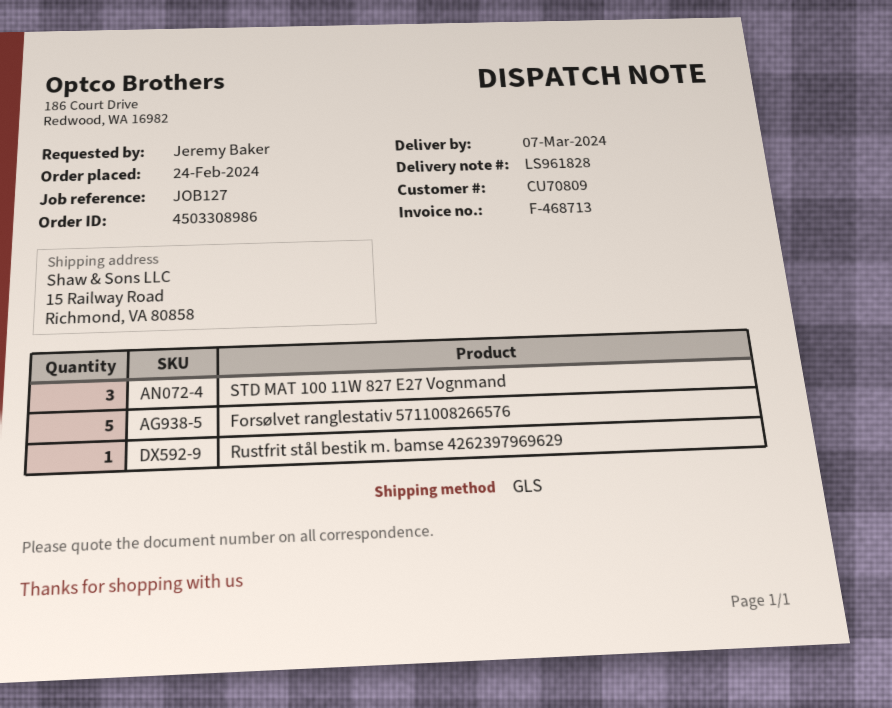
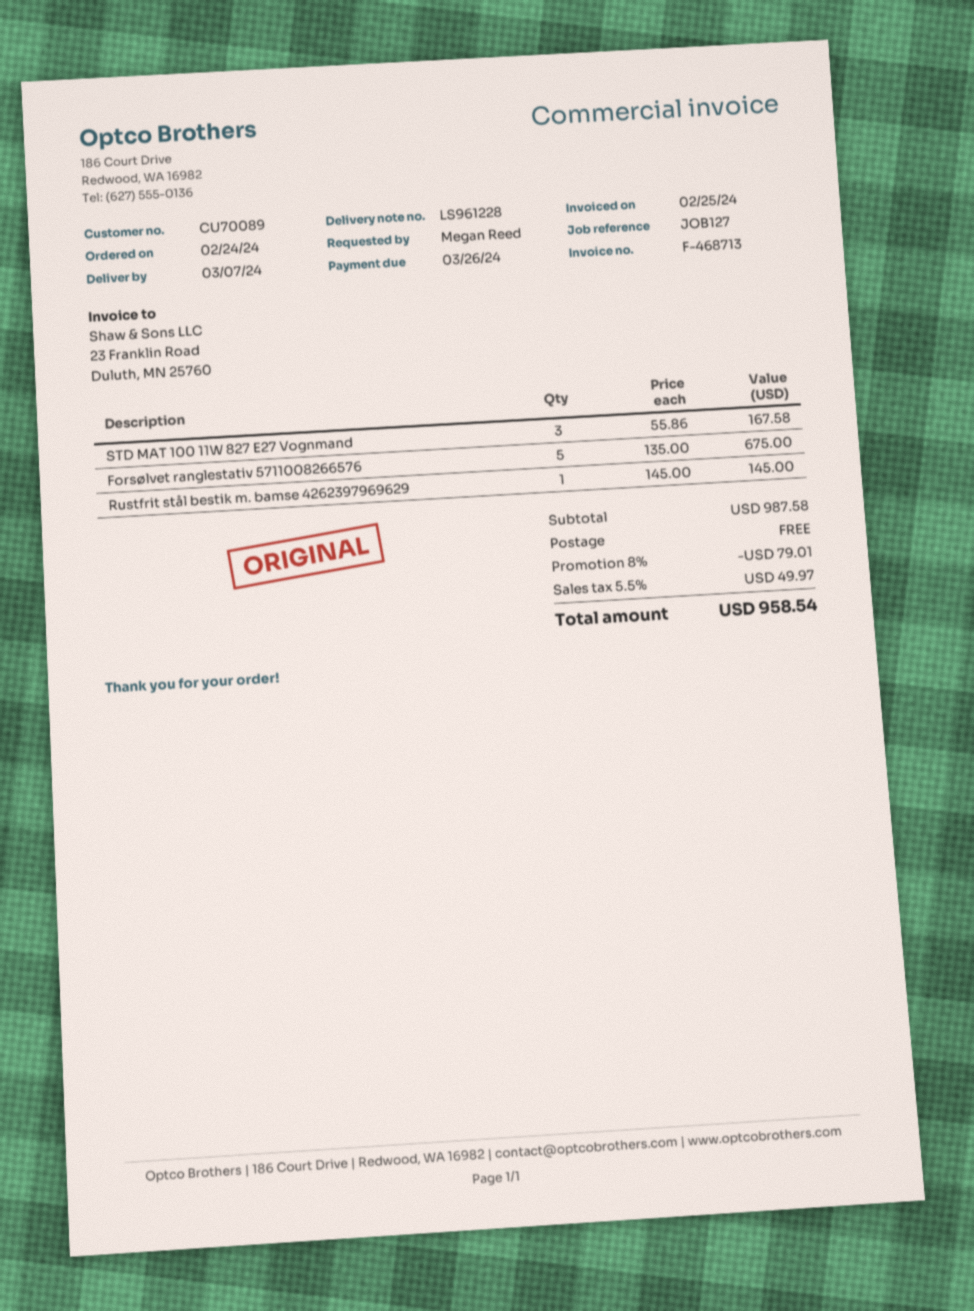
delivery note number: LS961828 -> LS961228
customer number: CU70809 -> CU70089
ordered by: Jeremy Baker -> Megan Reed

